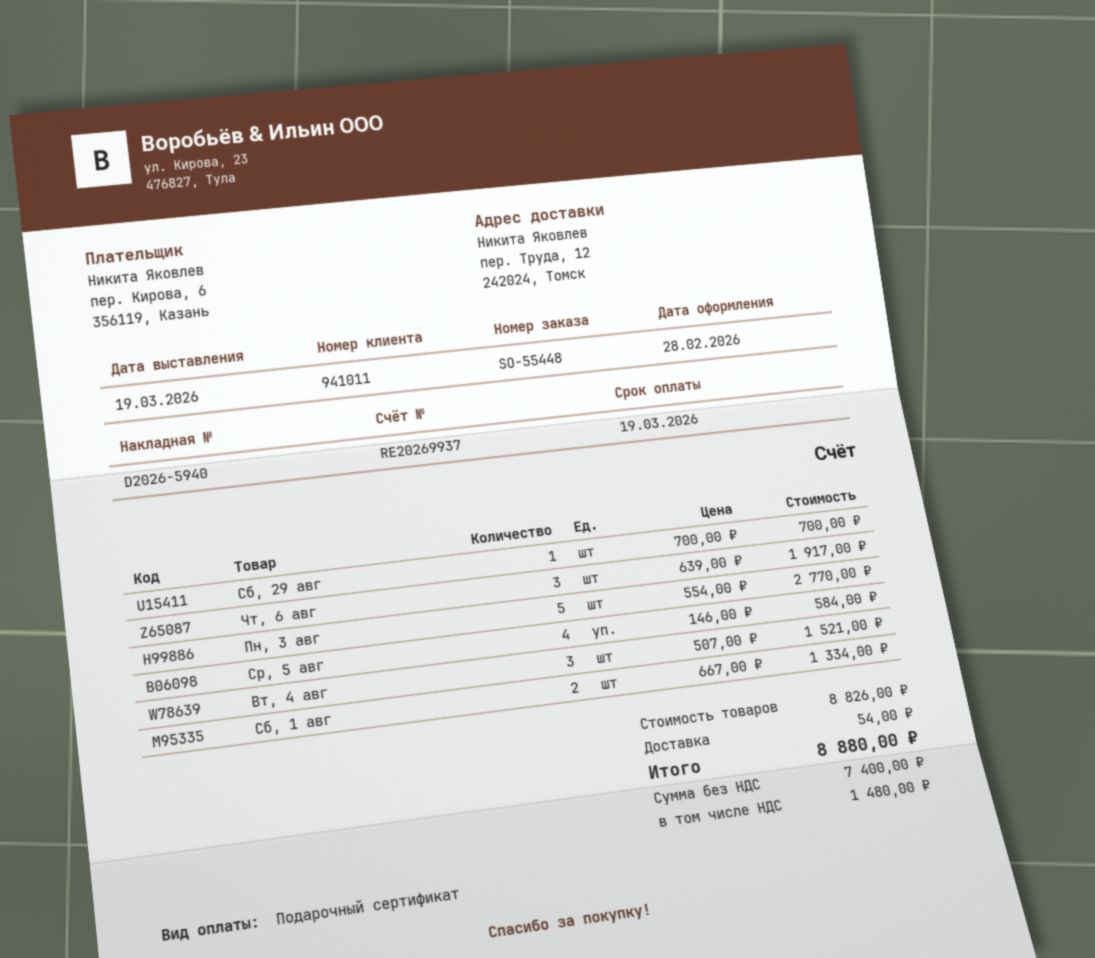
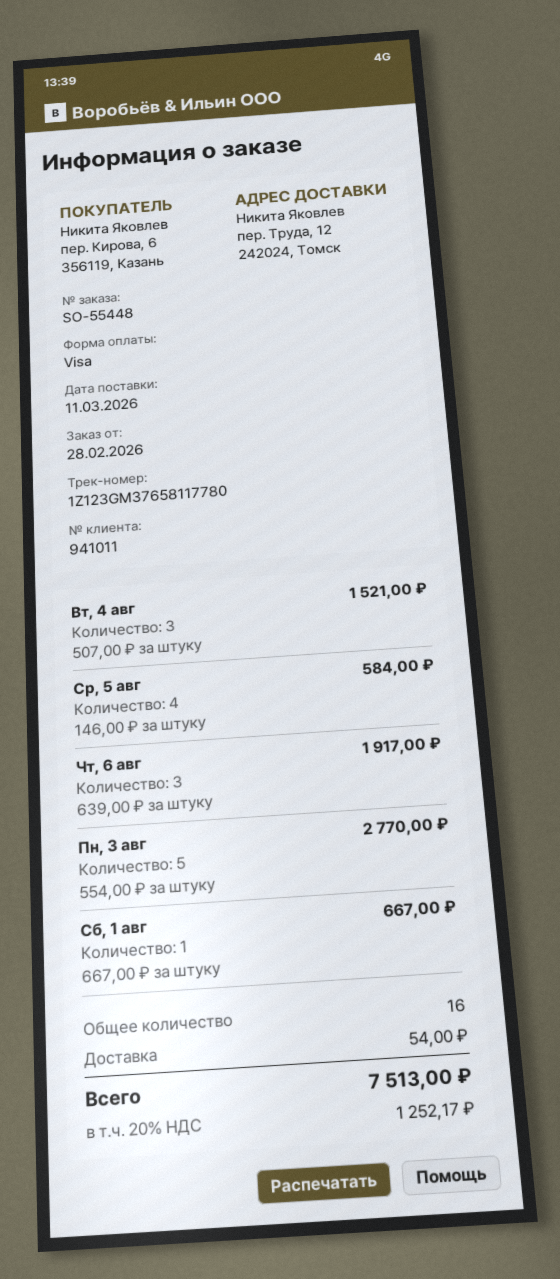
payment method: gift card -> Visa
Сб, 29 авг: 1 x 700.00 = 700.00 -> none
Сб, 1 авг: 2 x 667.00 = 1334.00 -> 1 x 667.00 = 667.00
tax: 1480.00 -> 1252.17
total: 8880.00 -> 7513.00

